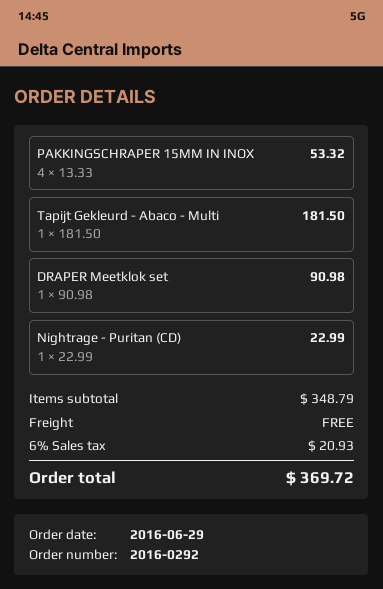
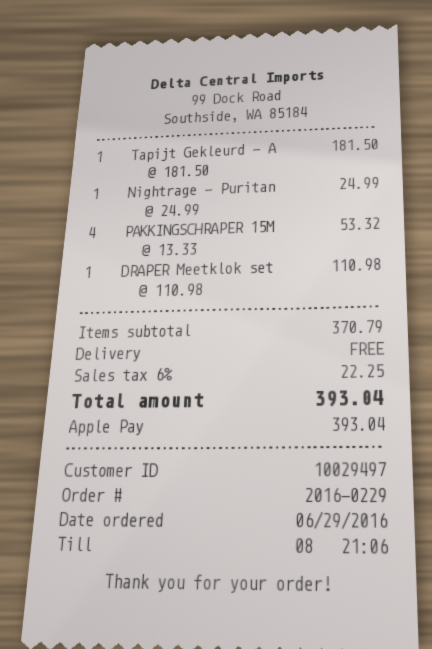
order number: 2016-0292 -> 2016-0229
DRAPER Meetklok set: 1 x 90.98 = 90.98 -> 1 x 110.98 = 110.98
Nightrage - Puritan (CD): 1 x 22.99 = 22.99 -> 1 x 24.99 = 24.99
subtotal: 348.79 -> 370.79
tax: 6% = 20.93 -> 6% = 22.25
total: 369.72 -> 393.04

